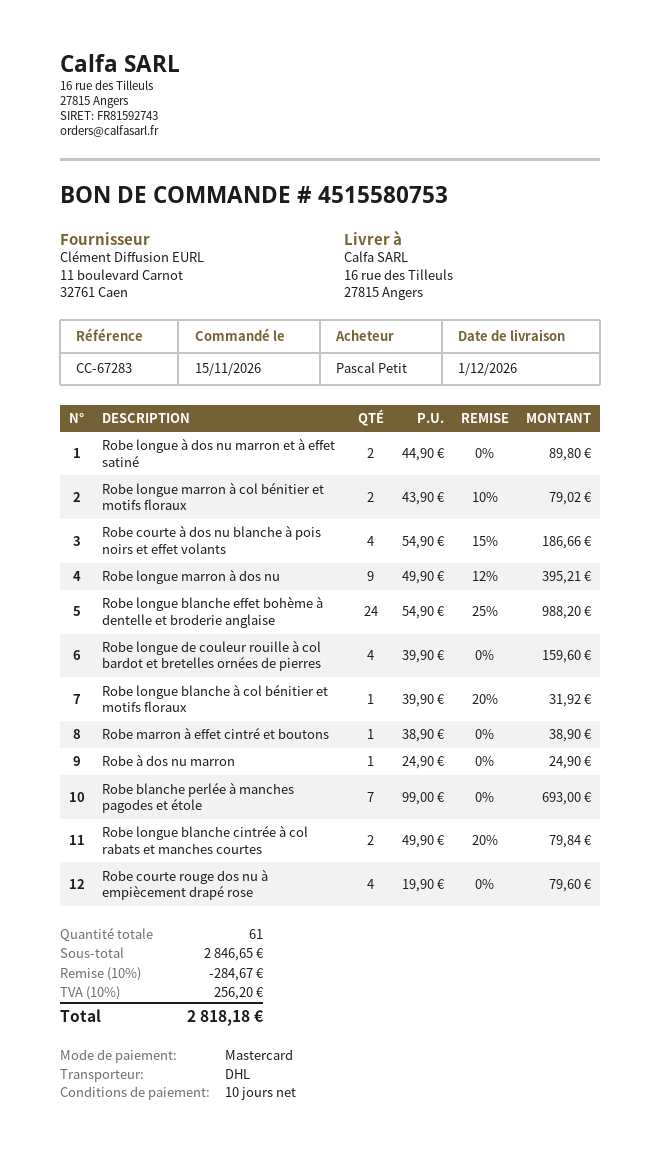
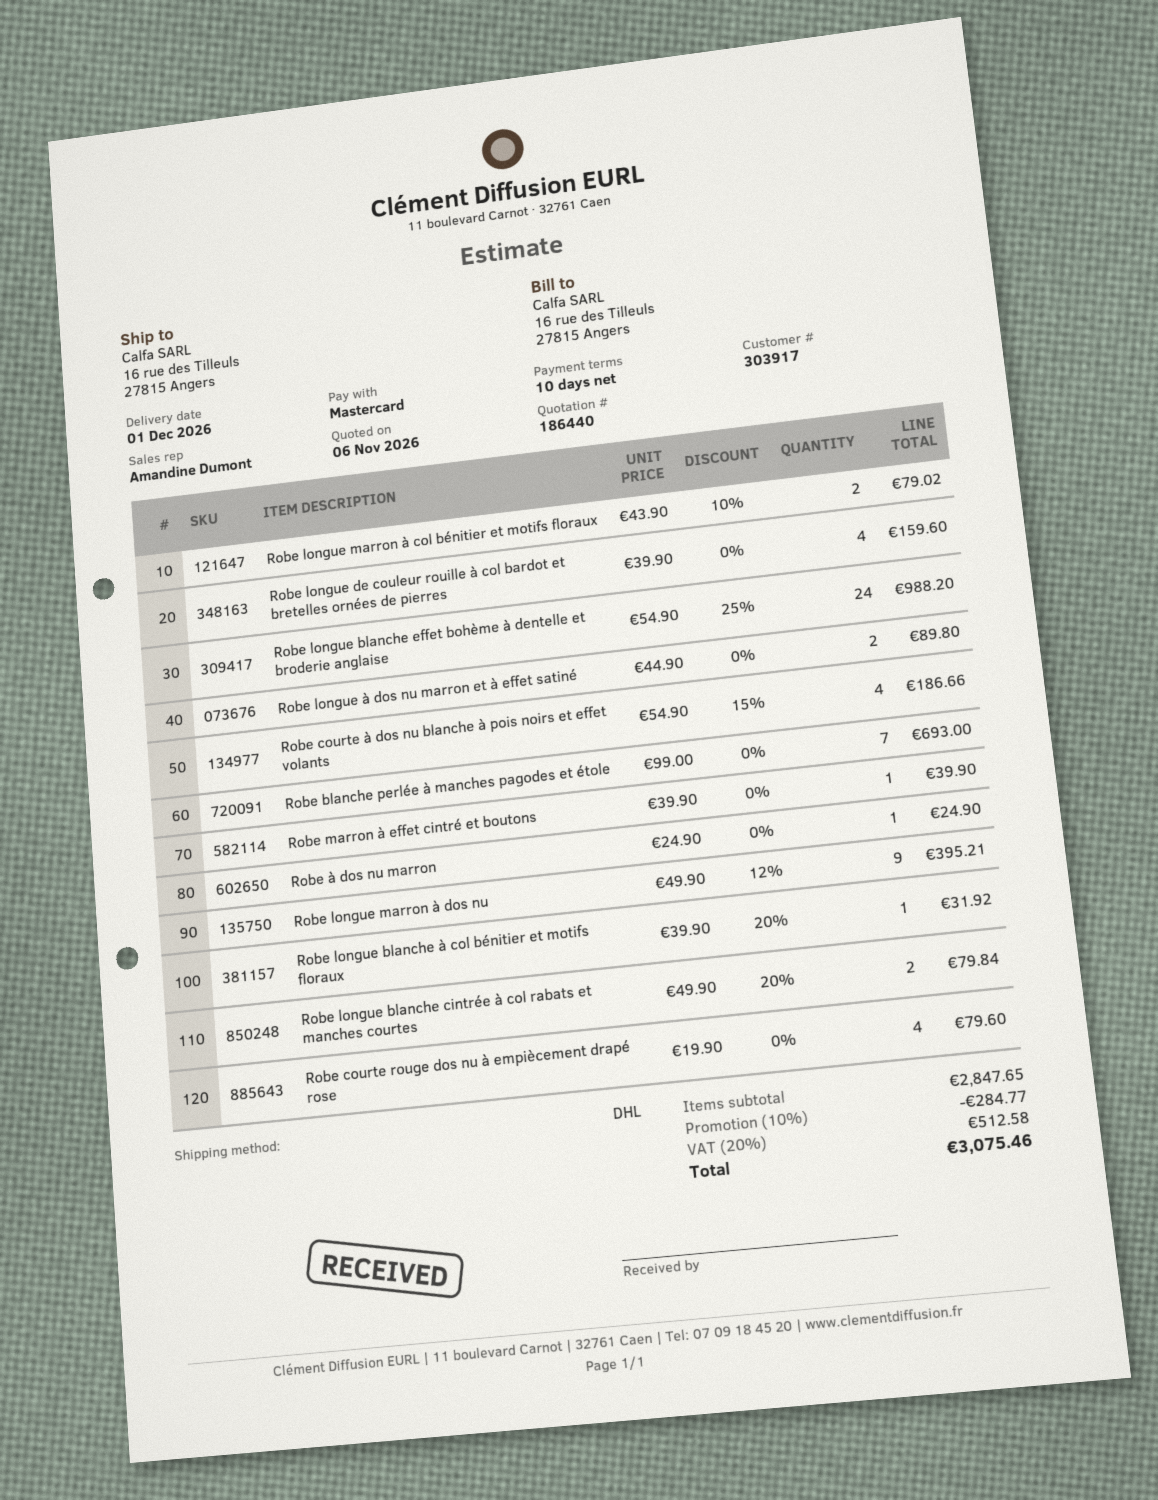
Robe marron à effet cintré et boutons: 1 x 38.90 = 38.90 -> 1 x 39.90 = 39.90
subtotal: 2846.65 -> 2847.65
discount: 10% = 284.67 -> 10% = 284.77
tax: 10% = 256.20 -> 20% = 512.58
total: 2818.18 -> 3075.46

